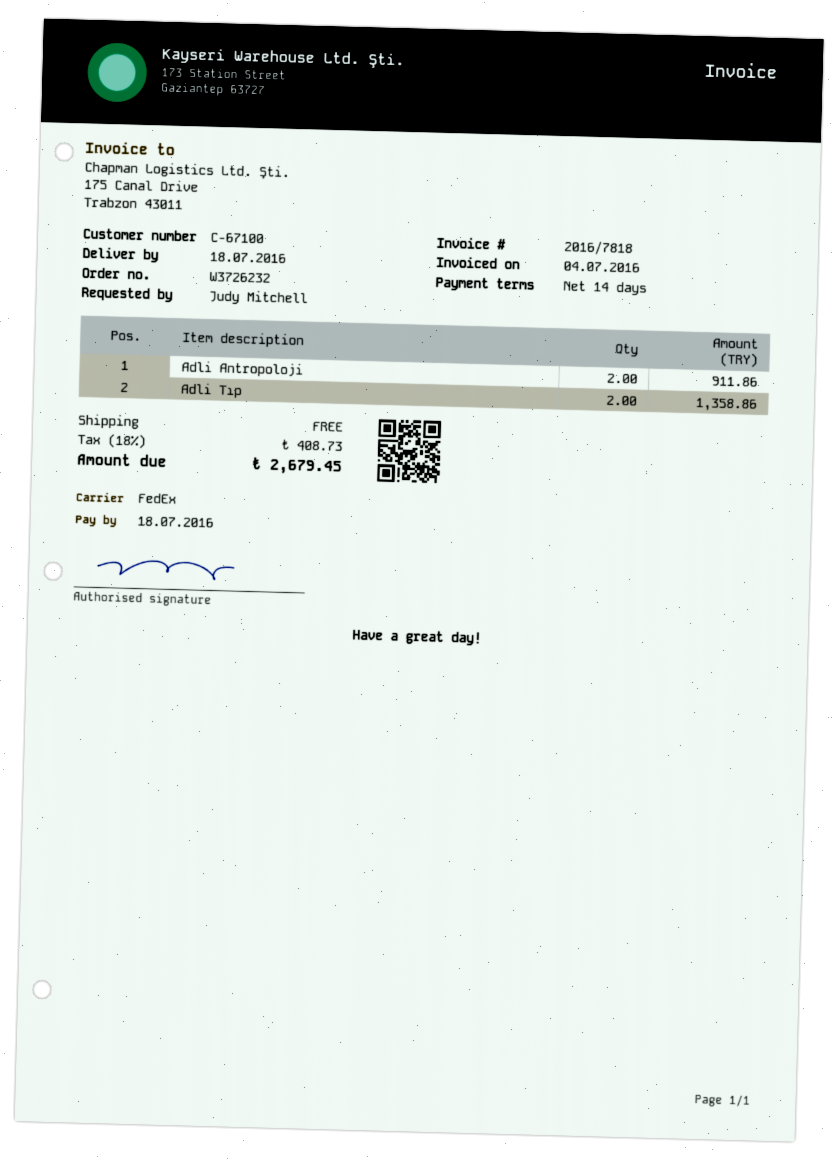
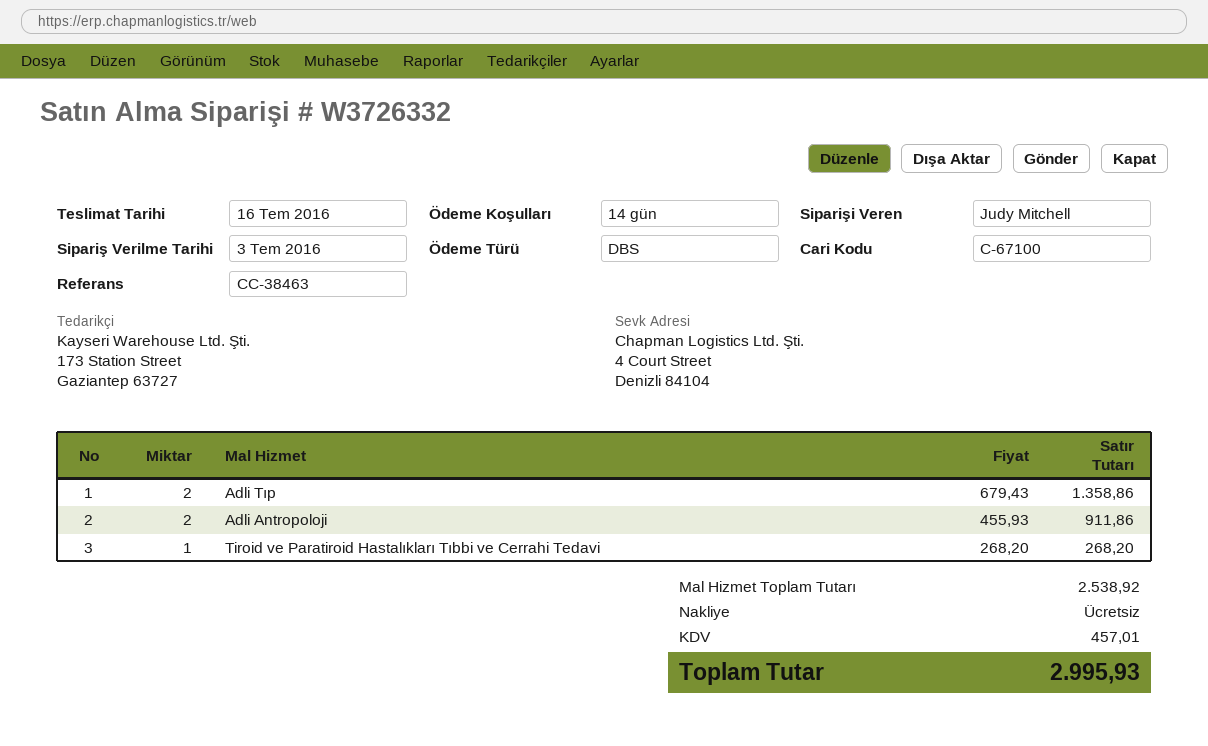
order number: W3726232 -> W3726332
delivery date: 2016-07-18 -> 2016-07-16
Tiroid ve Paratiroid Hastalıkları Tıbbi ve Cerrahi Tedavi: none -> 1 for 268.20
tax: 408.73 -> 457.01
total: 2679.45 -> 2995.93

